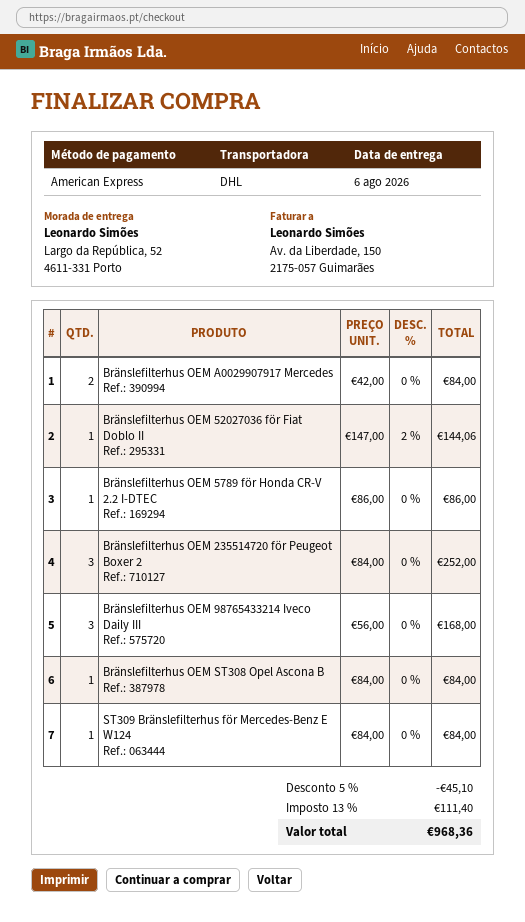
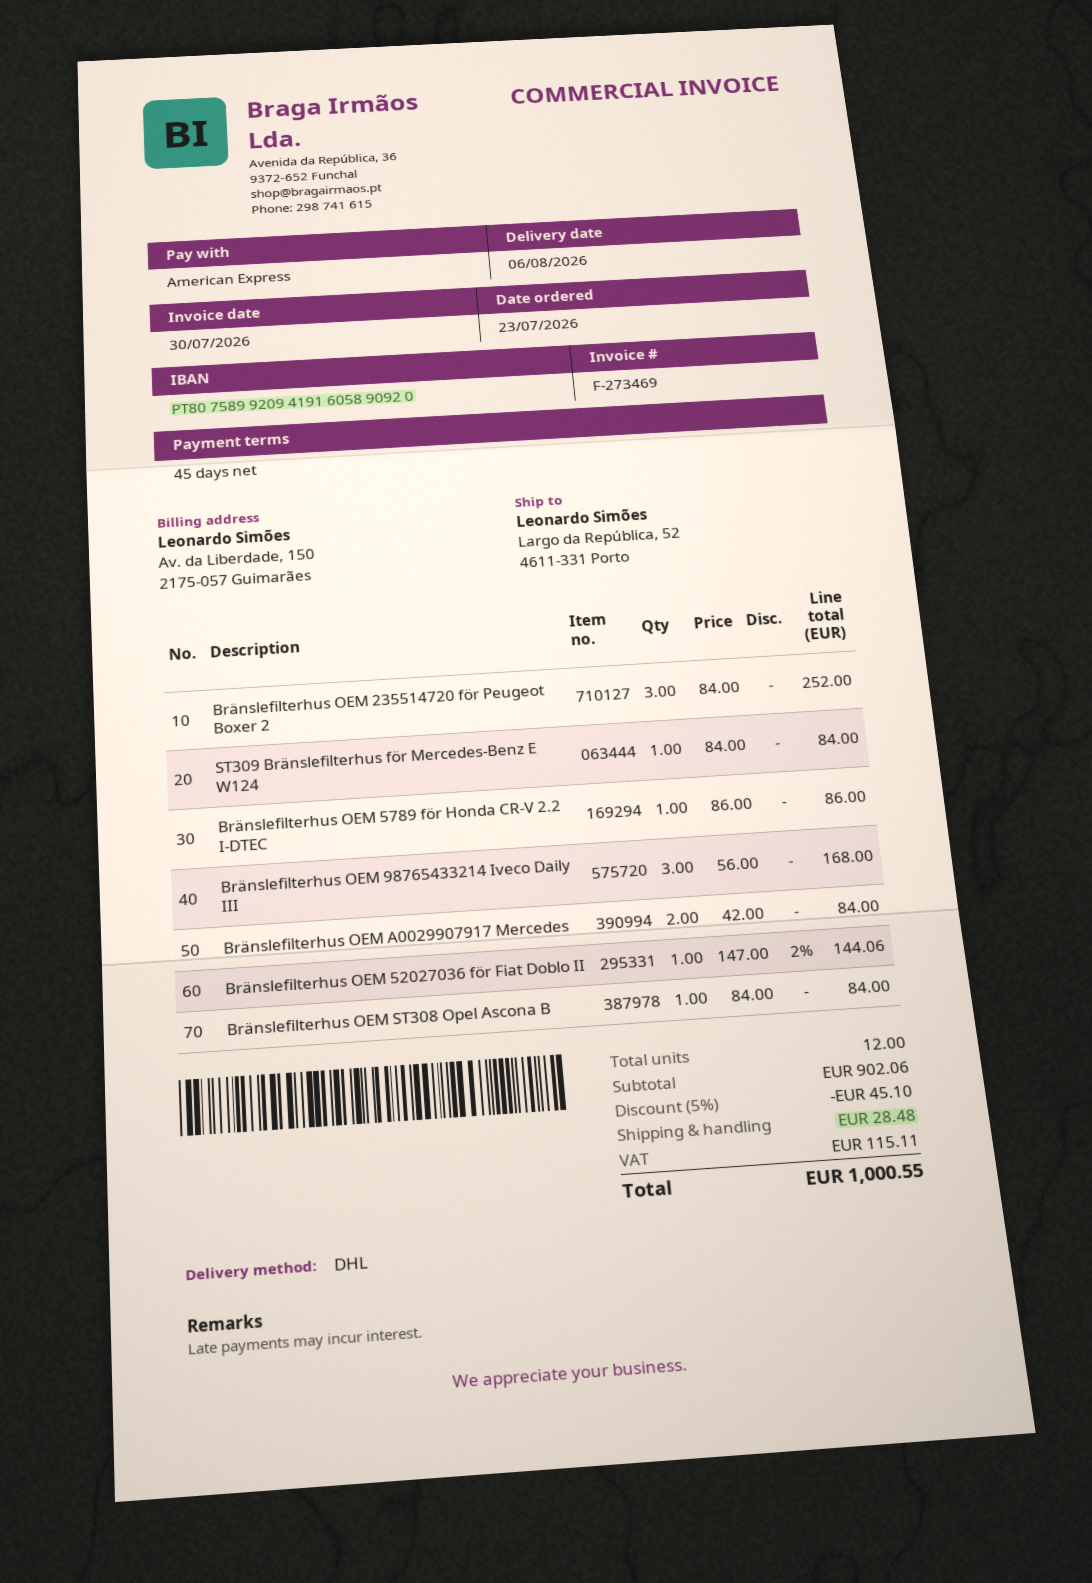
shipping: none -> 28.48
tax: 111.40 -> 115.11
total: 968.36 -> 1000.55

